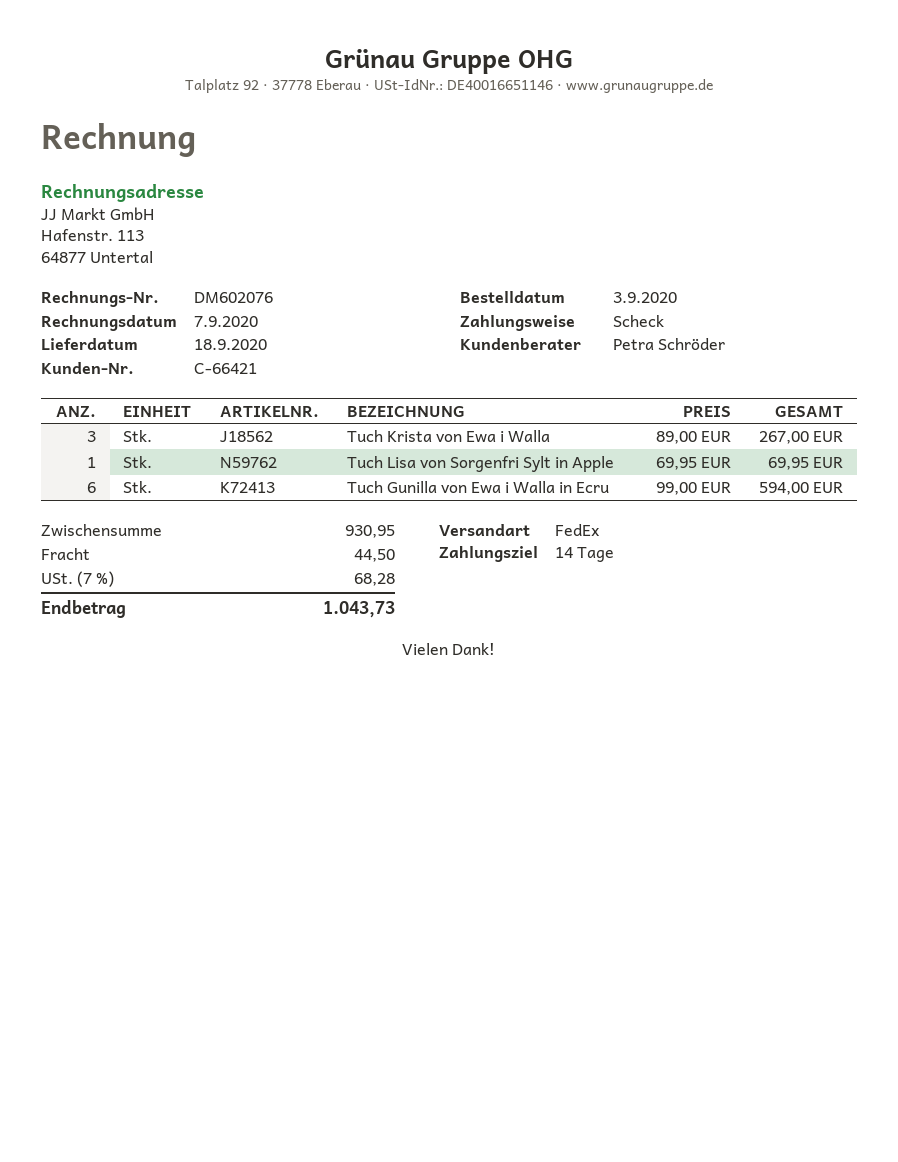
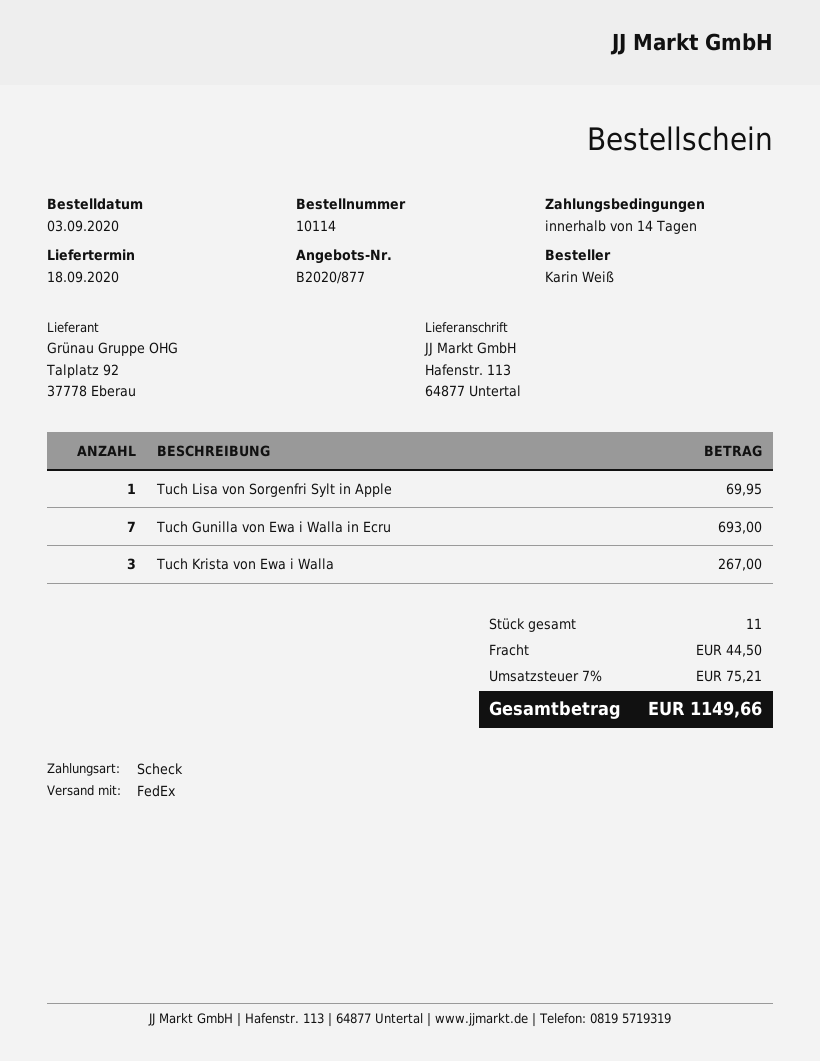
Tuch Gunilla von Ewa i Walla in Ecru: 6 for 594.00 -> 7 for 693.00
tax: 7% = 68.28 -> 7% = 75.21
total: 1043.73 -> 1149.66

